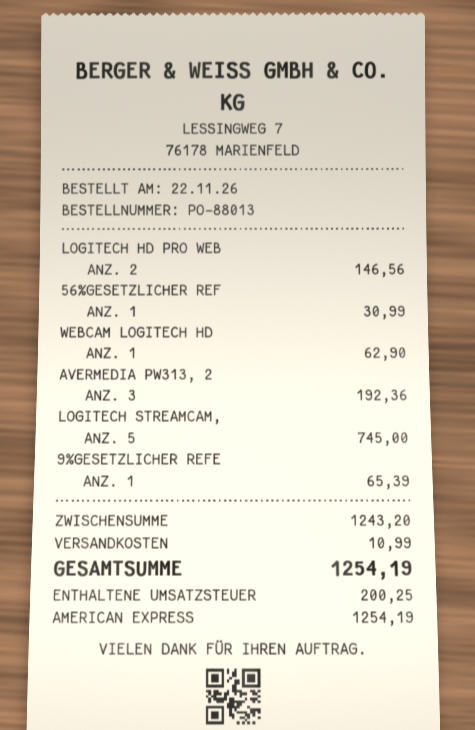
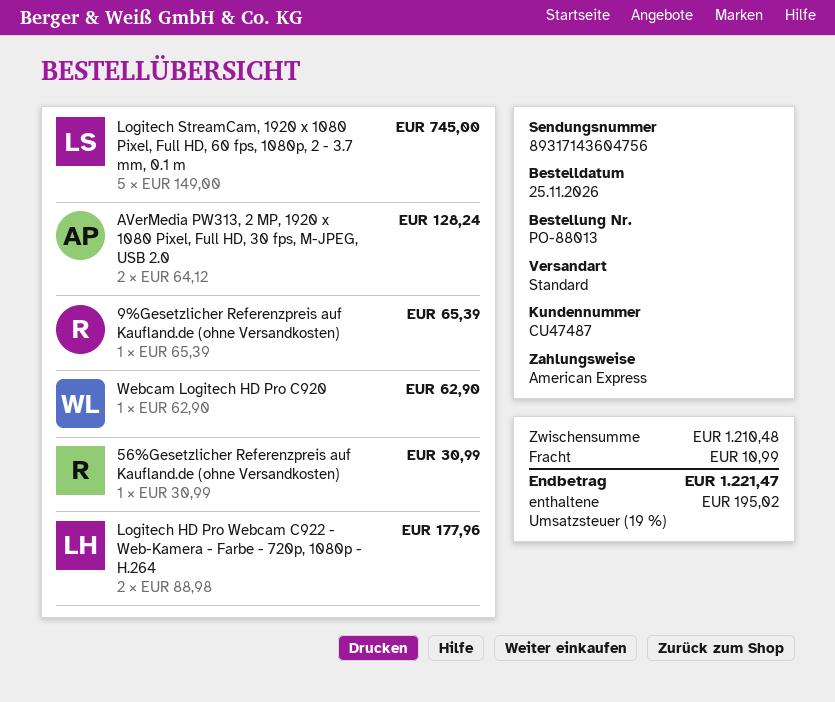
order date: 2026-11-22 -> 2026-11-25
LOGITECH HD PRO WEB: 2 for 146.56 -> 2 for 177.96
AVERMEDIA PW313, 2: 3 for 192.36 -> 2 for 128.24
subtotal: 1243.20 -> 1210.48
tax: 200.25 -> 195.02
total: 1254.19 -> 1221.47

